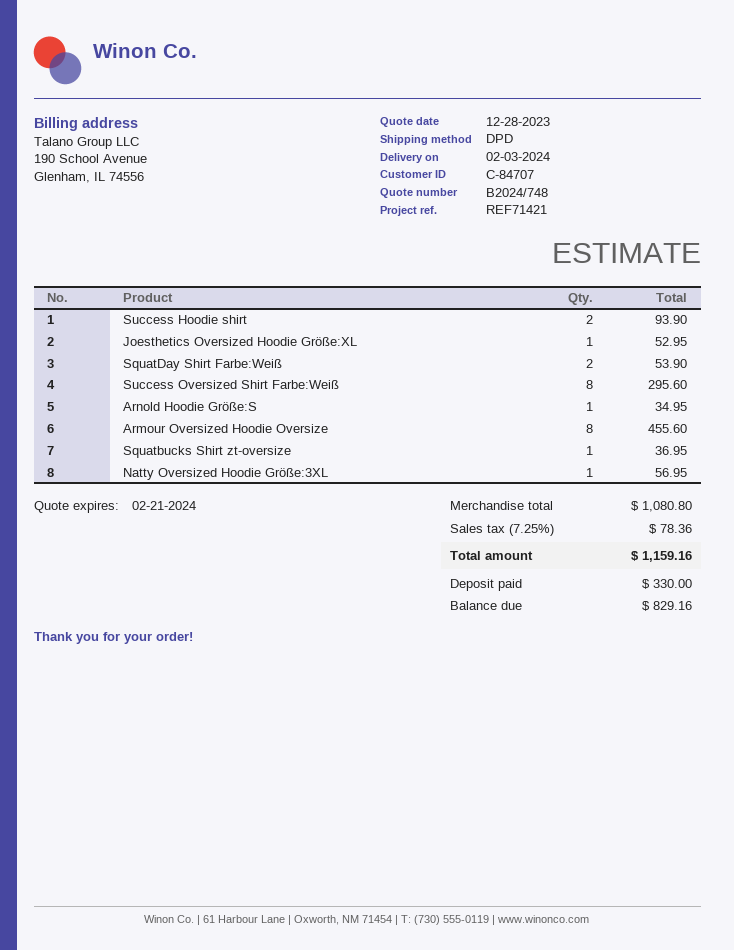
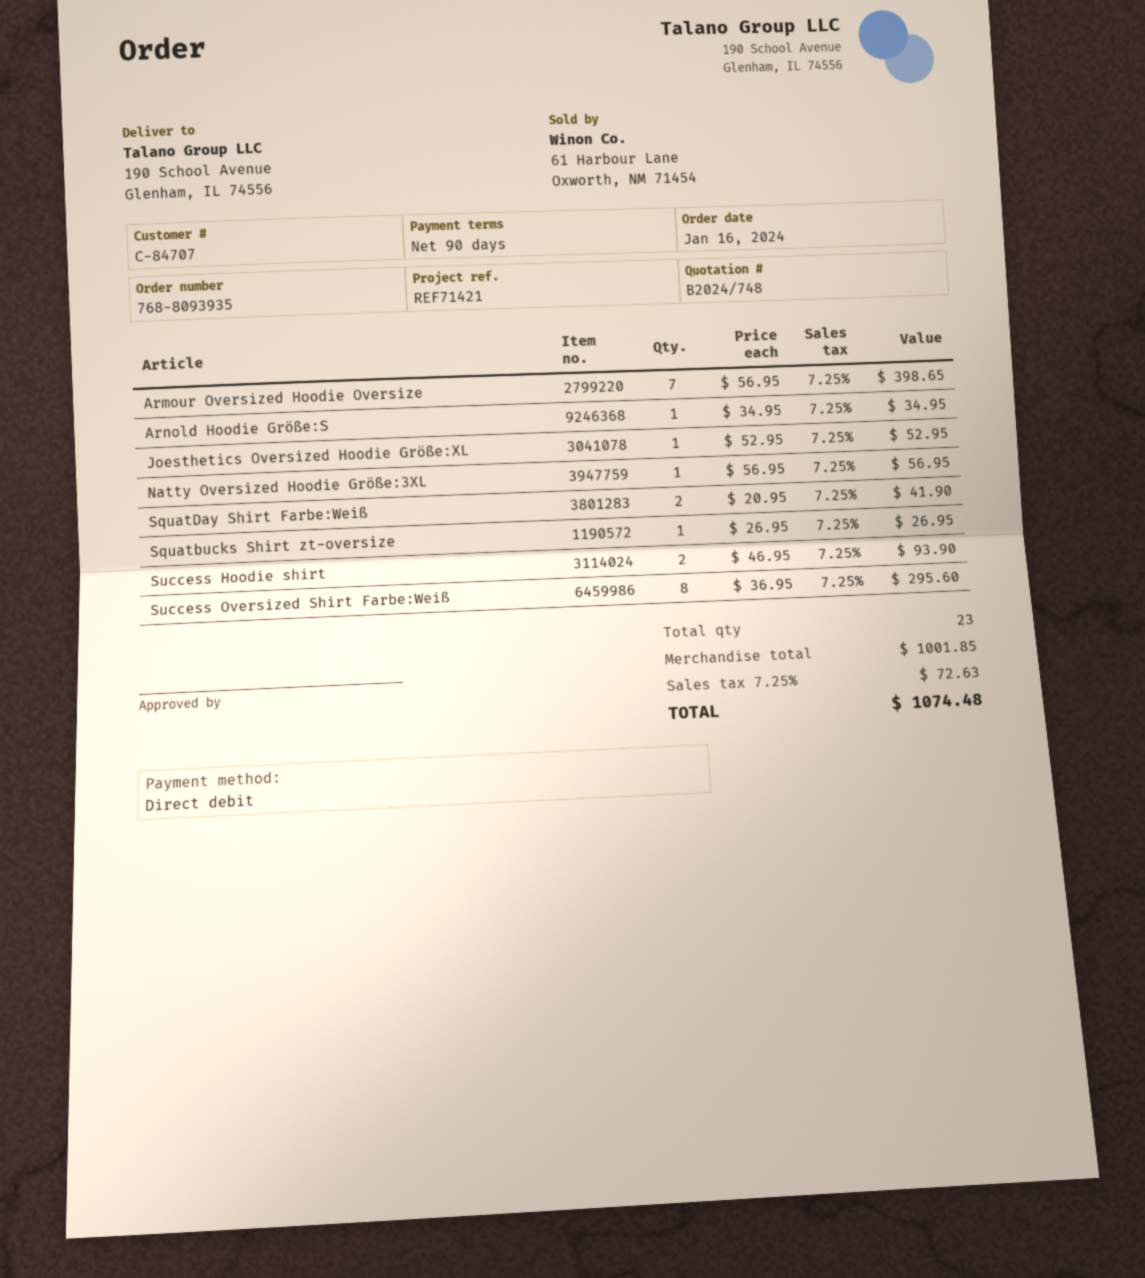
SquatDay Shirt Farbe:Weiß: 2 for 53.90 -> 2 for 41.90
Armour Oversized Hoodie Oversize: 8 for 455.60 -> 7 for 398.65
Squatbucks Shirt zt-oversize: 1 for 36.95 -> 1 for 26.95
subtotal: 1080.80 -> 1001.85
tax: 7.25% = 78.36 -> 7.25% = 72.63
total: 1159.16 -> 1074.48

